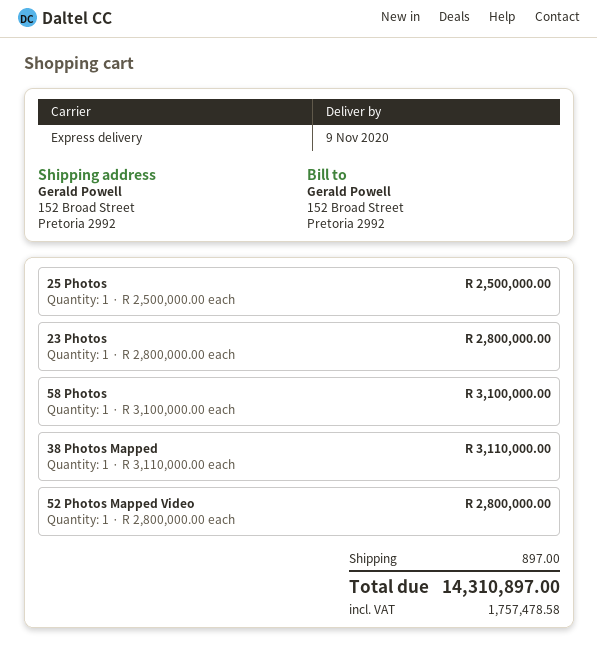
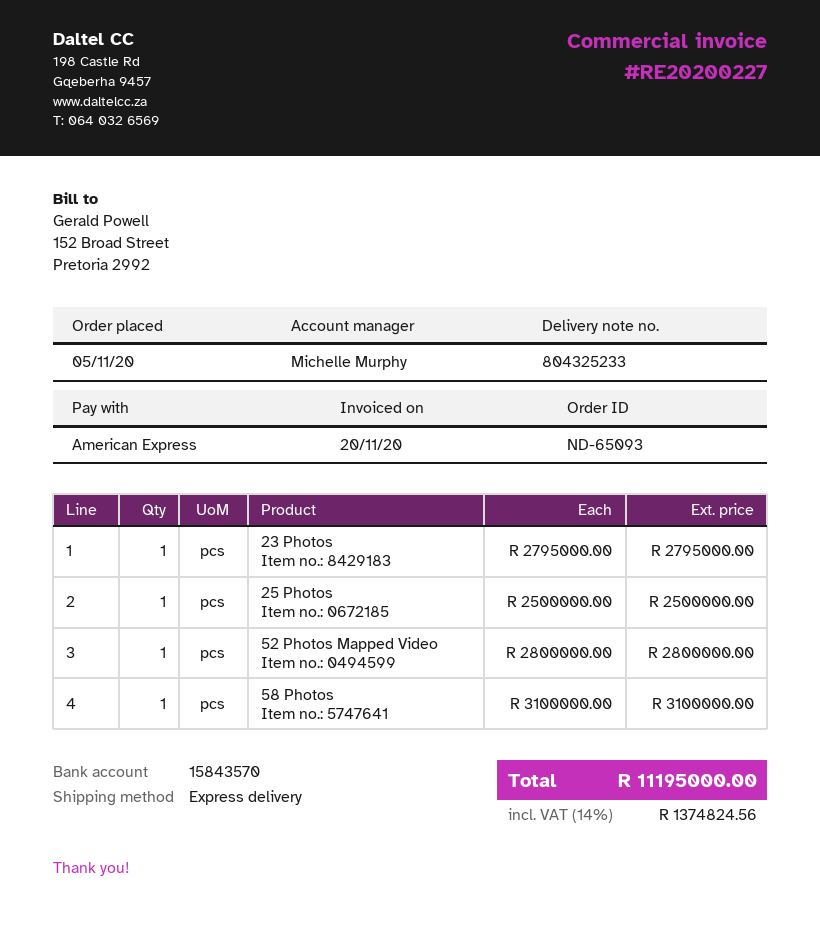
23 Photos: 1 x 2800000.00 = 2800000.00 -> 1 x 2795000.00 = 2795000.00
38 Photos Mapped: 1 x 3110000.00 = 3110000.00 -> none
shipping: 897.00 -> none
tax: 1757478.58 -> 1374824.56
total: 14310897.00 -> 11195000.00

